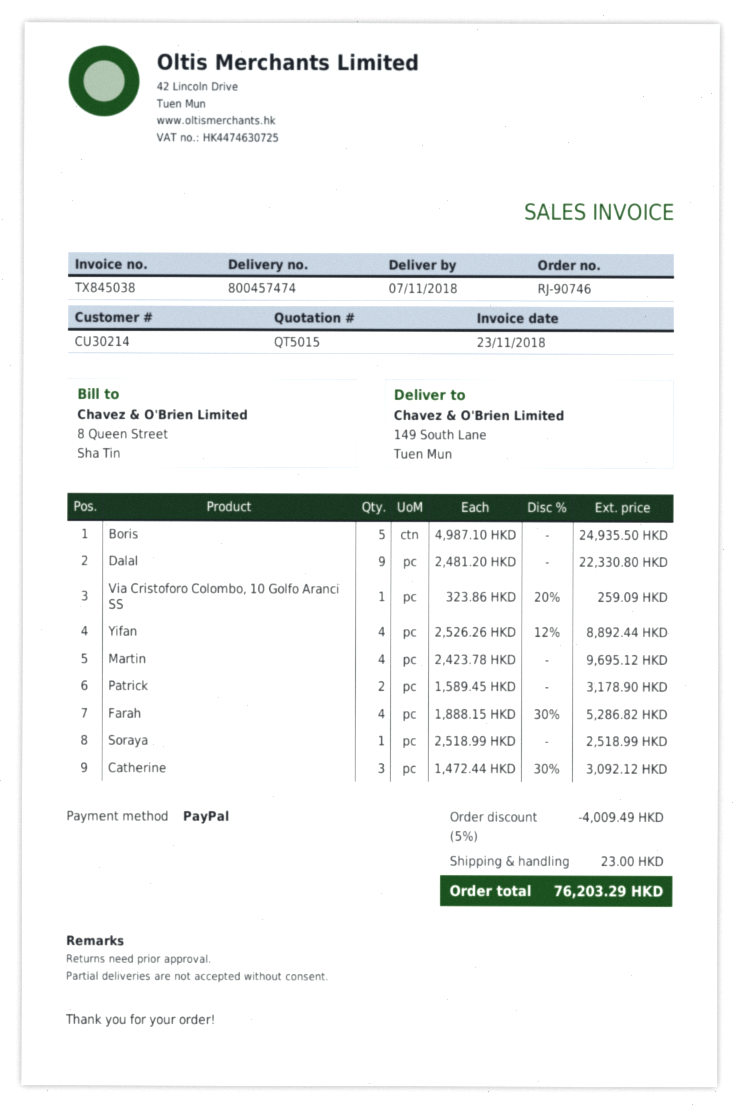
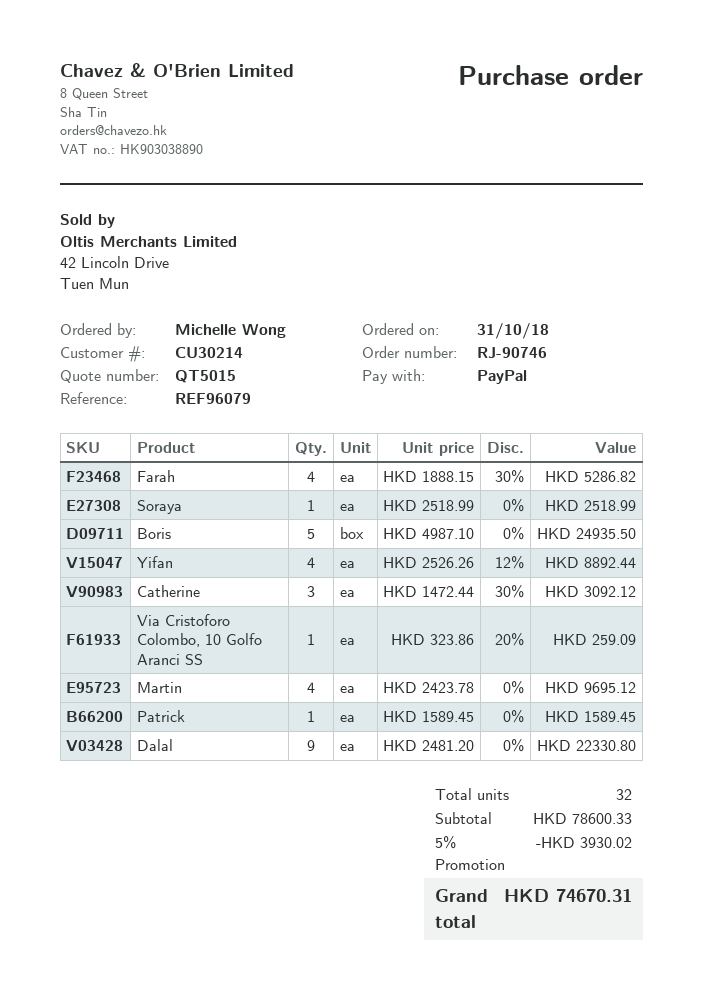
Patrick: 2 x 1589.45 = 3178.90 -> 1 x 1589.45 = 1589.45
discount: 5% = 4009.49 -> 5% = 3930.02
shipping: 23.00 -> none
total: 76203.29 -> 74670.31

